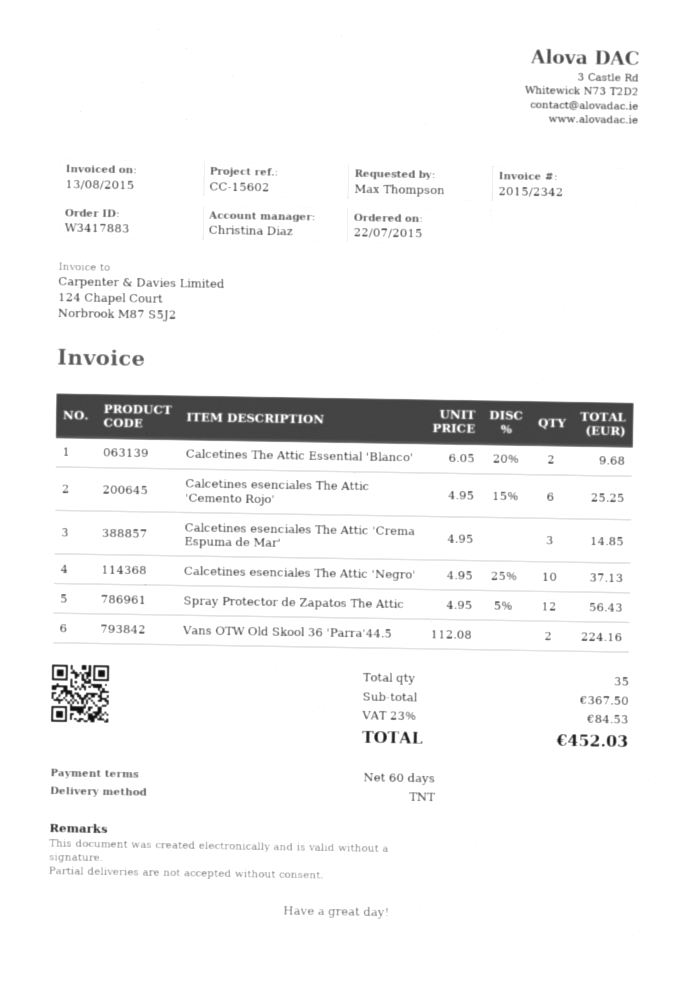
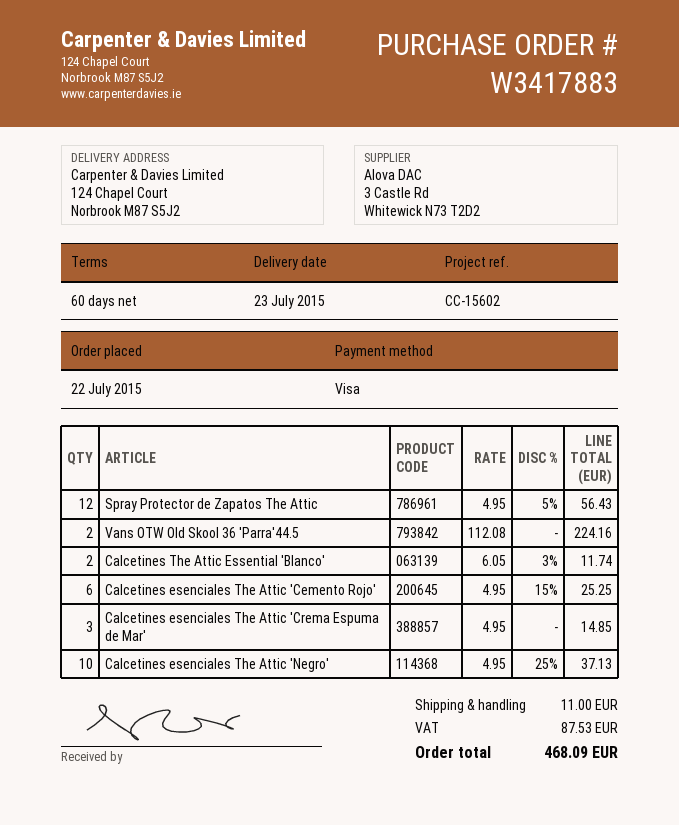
Calcetines The Attic Essential 'Blanco': 2 x 6.05 - 20% = 9.68 -> 2 x 6.05 - 3% = 11.74
shipping: none -> 11.00
tax: 84.53 -> 87.53
total: 452.03 -> 468.09

